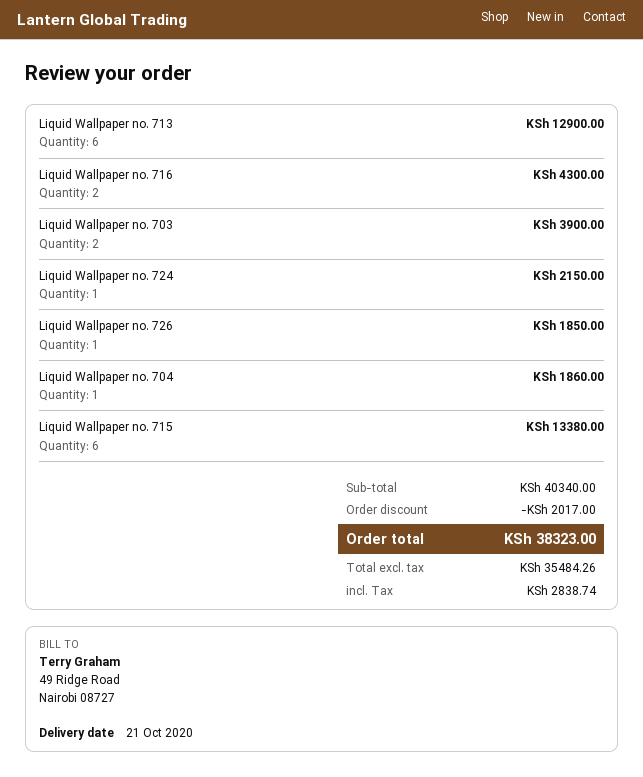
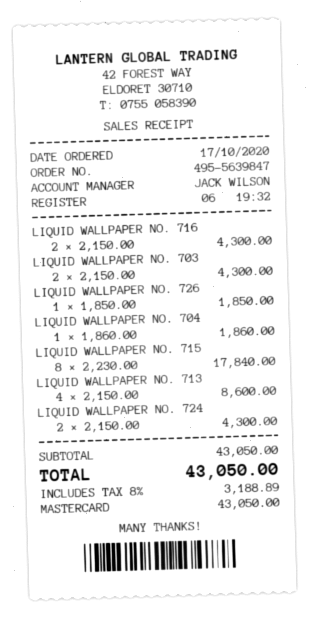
Liquid Wallpaper no. 713: 6 for 12900.00 -> 4 for 8600.00
Liquid Wallpaper no. 703: 2 for 3900.00 -> 2 for 4300.00
Liquid Wallpaper no. 724: 1 for 2150.00 -> 2 for 4300.00
Liquid Wallpaper no. 715: 6 for 13380.00 -> 8 for 17840.00
subtotal: 40340.00 -> 43050.00
discount: 2017.00 -> none
tax: 2838.74 -> 3188.89
total: 38323.00 -> 43050.00

